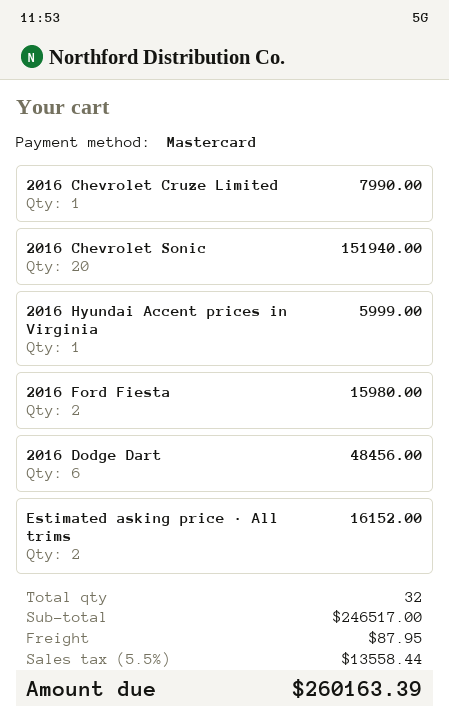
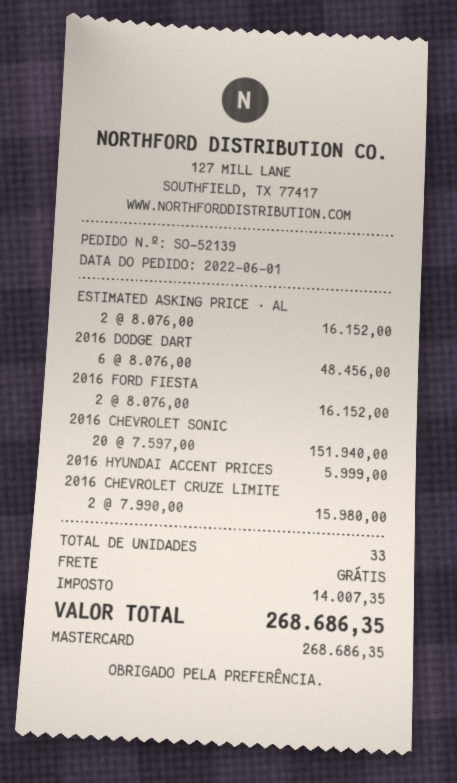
2016 Chevrolet Cruze Limited: 1 for 7990.00 -> 2 for 15980.00
2016 Ford Fiesta: 2 for 15980.00 -> 2 for 16152.00
total quantity: 32 -> 33
shipping: 87.95 -> 0.00
tax: 13558.44 -> 14007.35
total: 260163.39 -> 268686.35

